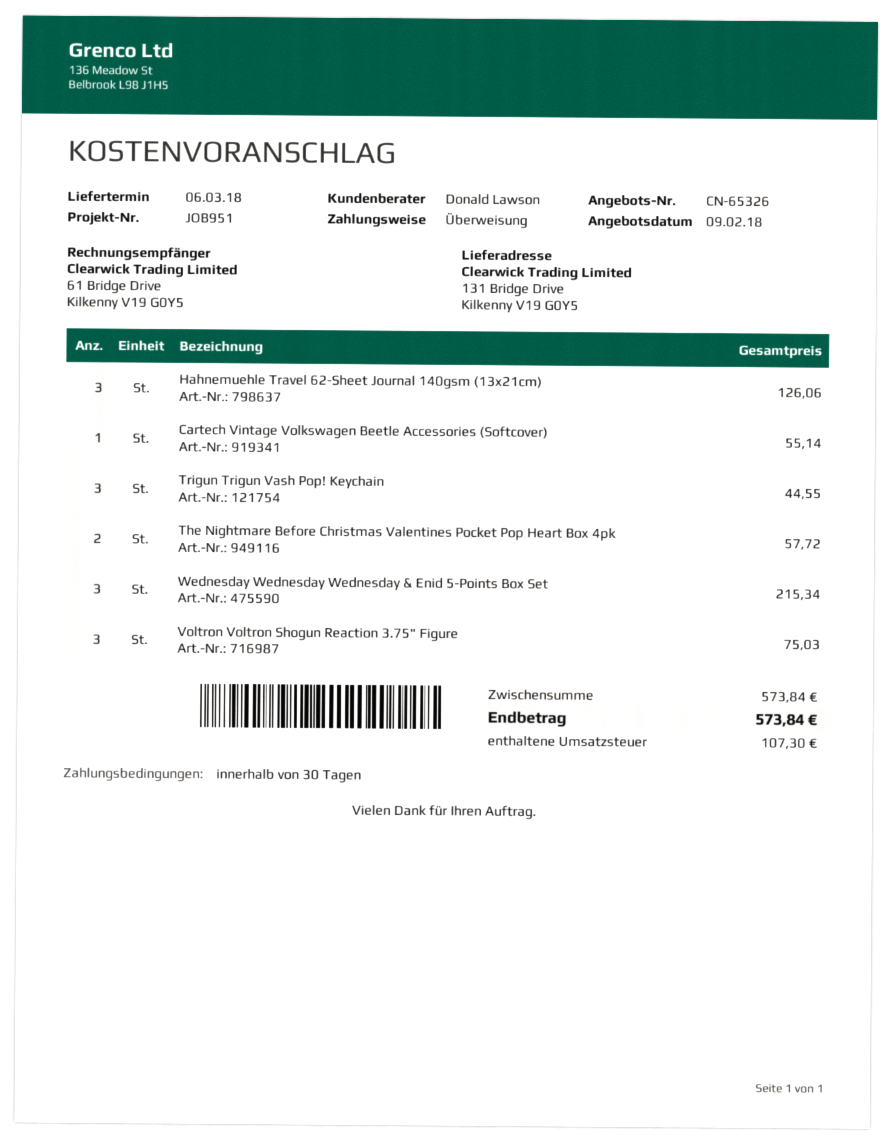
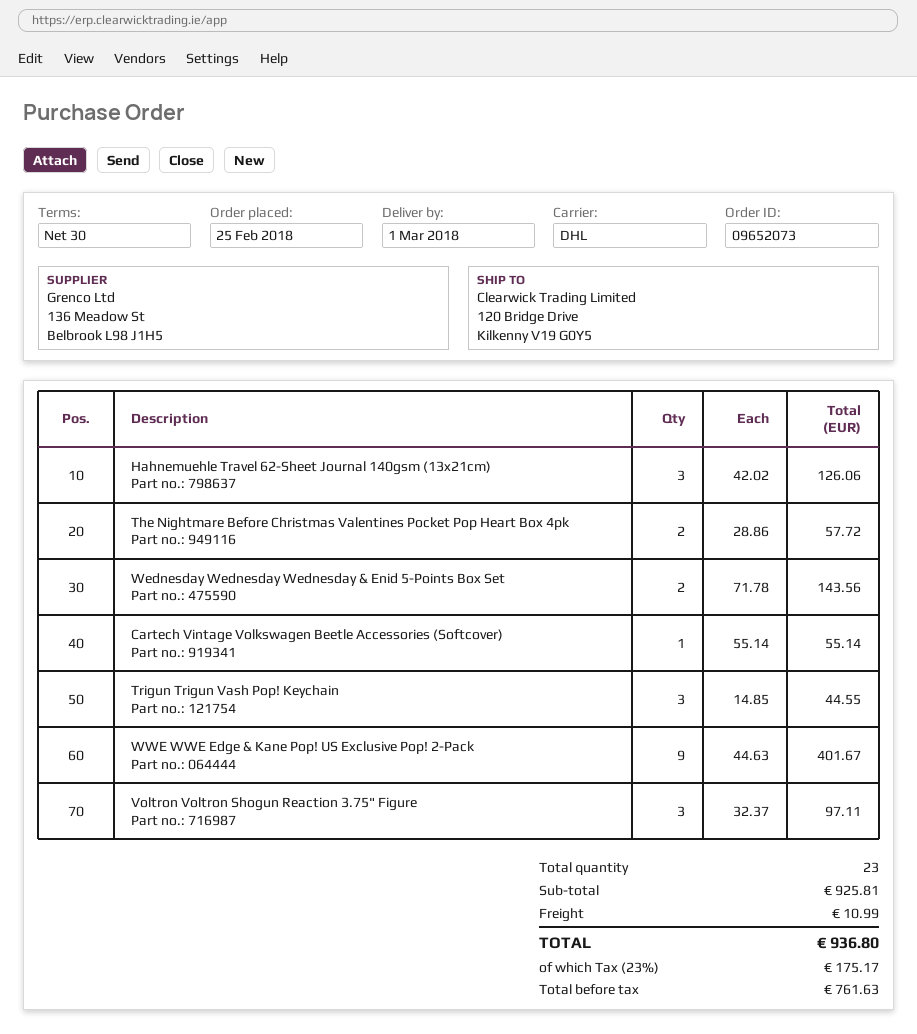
delivery date: 2018-03-06 -> 2018-03-01
ship to: 131 Bridge Drive, Kilkenny V19 G0Y5 -> 120 Bridge Drive, Kilkenny V19 G0Y5
Wednesday Wednesday Wednesday & Enid 5-Points Box Set: 3 for 215.34 -> 2 for 143.56
Voltron Voltron Shogun Reaction 3.75" Figure: 3 for 75.03 -> 3 for 97.11
WWE WWE Edge & Kane Pop! US Exclusive Pop! 2-Pack: none -> 9 for 401.67
subtotal: 573.84 -> 925.81
shipping: none -> 10.99
tax: 107.30 -> 175.17
total: 573.84 -> 936.80

